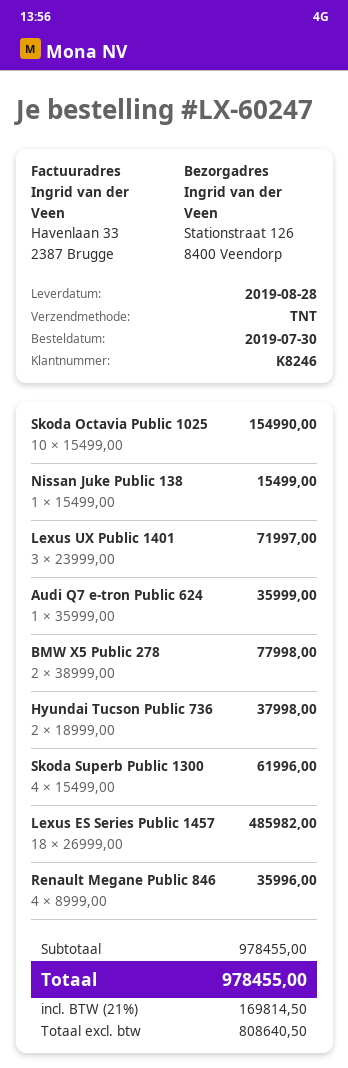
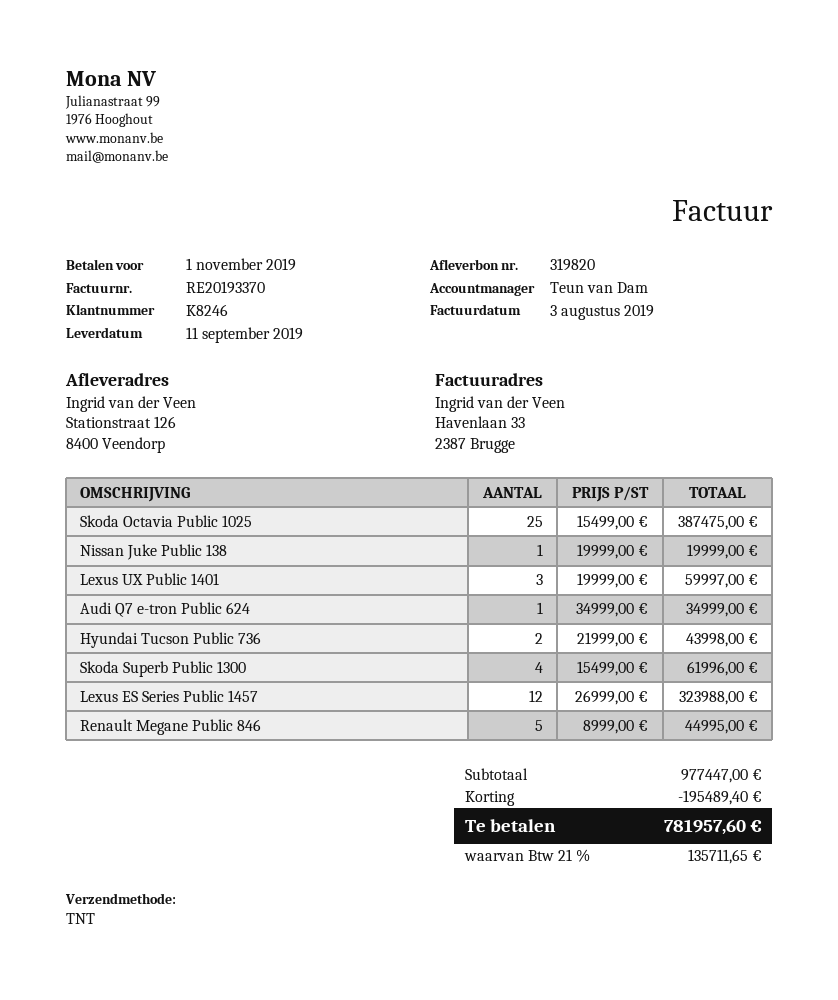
delivery date: 2019-08-28 -> 2019-09-11
Skoda Octavia Public 1025: 10 x 15499.00 = 154990.00 -> 25 x 15499.00 = 387475.00
Nissan Juke Public 138: 1 x 15499.00 = 15499.00 -> 1 x 19999.00 = 19999.00
Lexus UX Public 1401: 3 x 23999.00 = 71997.00 -> 3 x 19999.00 = 59997.00
Audi Q7 e-tron Public 624: 1 x 35999.00 = 35999.00 -> 1 x 34999.00 = 34999.00
BMW X5 Public 278: 2 x 38999.00 = 77998.00 -> none
Hyundai Tucson Public 736: 2 x 18999.00 = 37998.00 -> 2 x 21999.00 = 43998.00
Lexus ES Series Public 1457: 18 x 26999.00 = 485982.00 -> 12 x 26999.00 = 323988.00
Renault Megane Public 846: 4 x 8999.00 = 35996.00 -> 5 x 8999.00 = 44995.00
subtotal: 978455.00 -> 977447.00
discount: none -> 195489.40
tax: 21% = 169814.50 -> 21% = 135711.65
total: 978455.00 -> 781957.60

